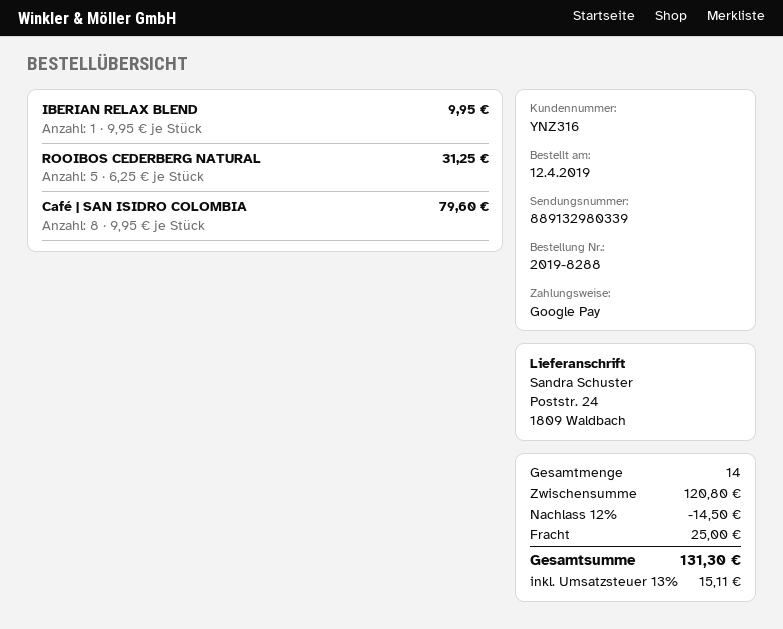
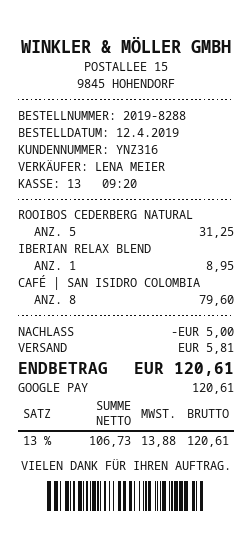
IBERIAN RELAX BLEND: 1 for 9.95 -> 1 for 8.95
discount: 14.50 -> 5.00
shipping: 25.00 -> 5.81
tax: 13% = 15.11 -> 13% = 13.88
total: 131.30 -> 120.61

